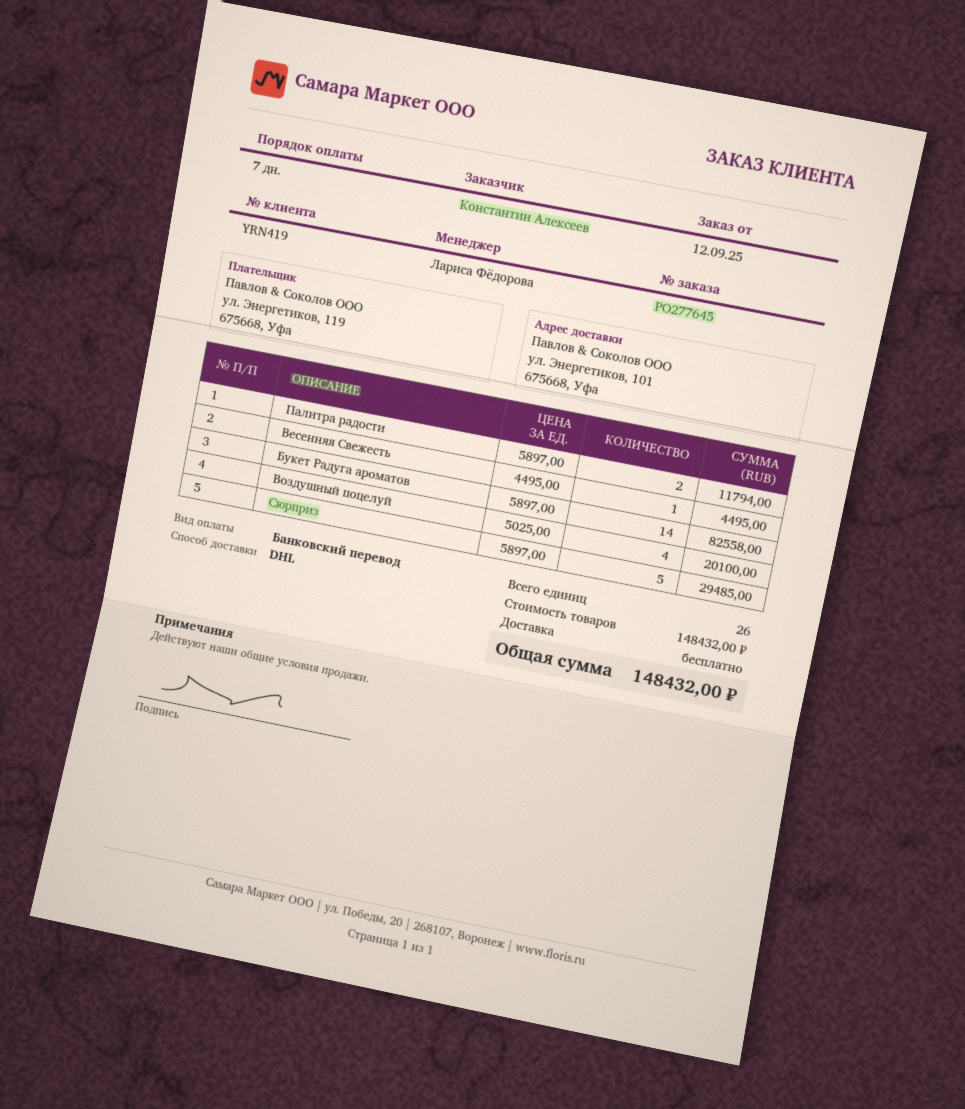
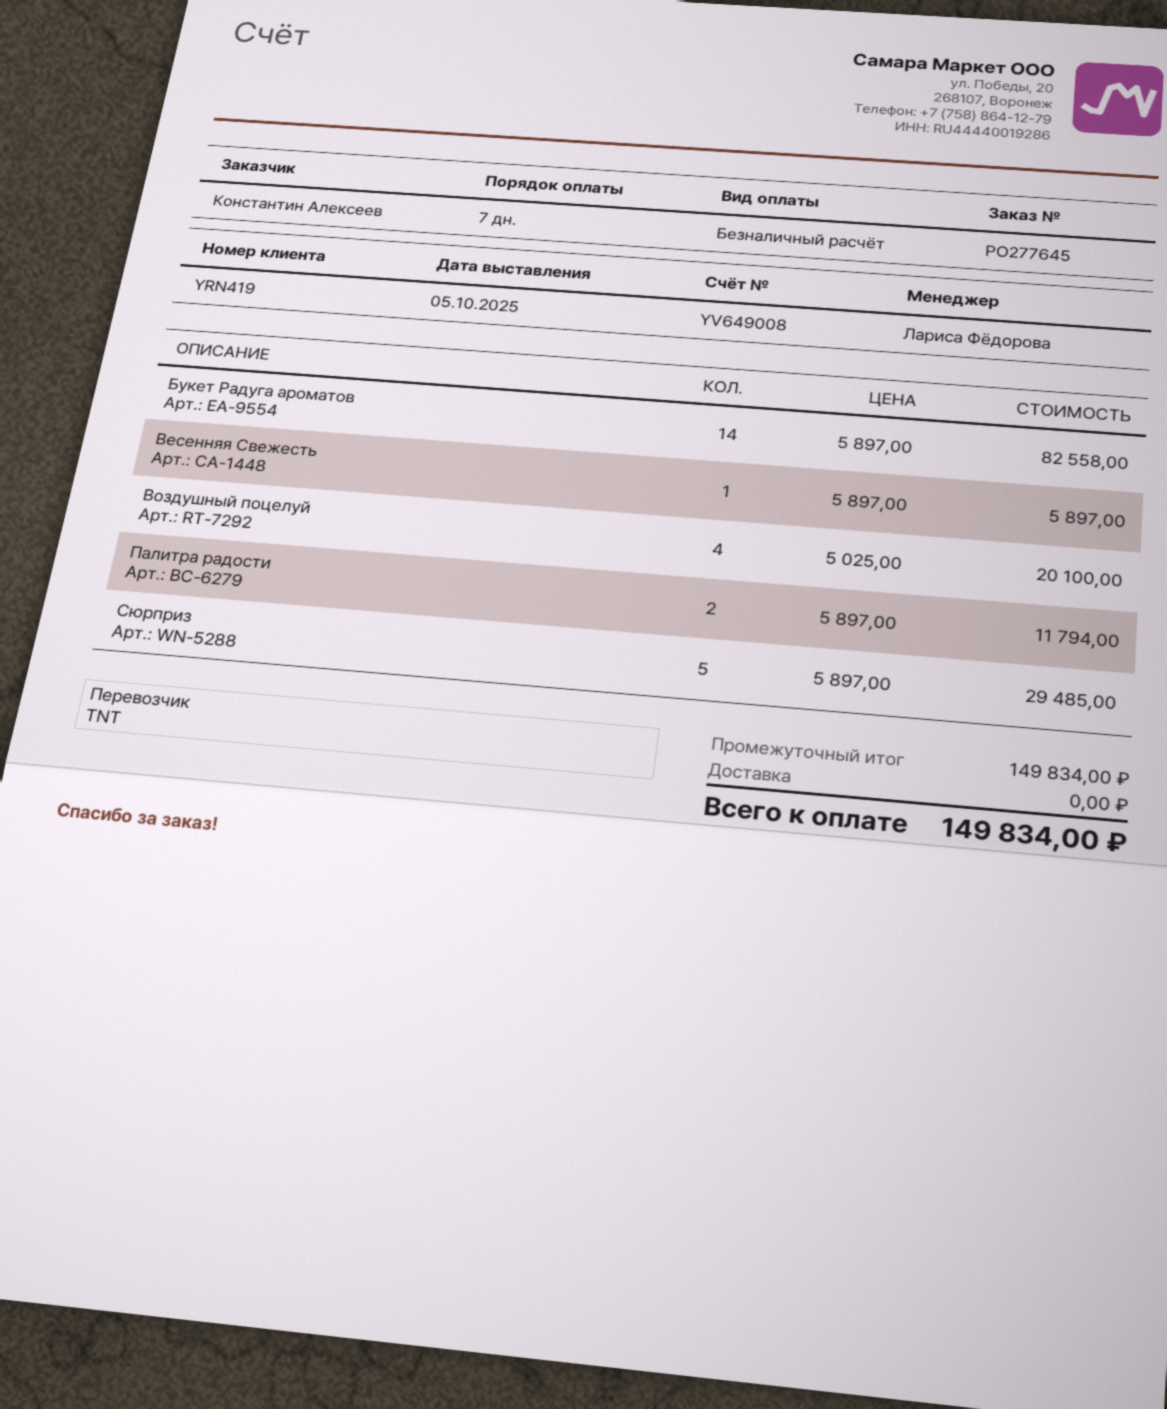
shipping method: DHL -> TNT
Весенняя Свежесть: 1 x 4495.00 = 4495.00 -> 1 x 5897.00 = 5897.00
subtotal: 148432.00 -> 149834.00
total: 148432.00 -> 149834.00

